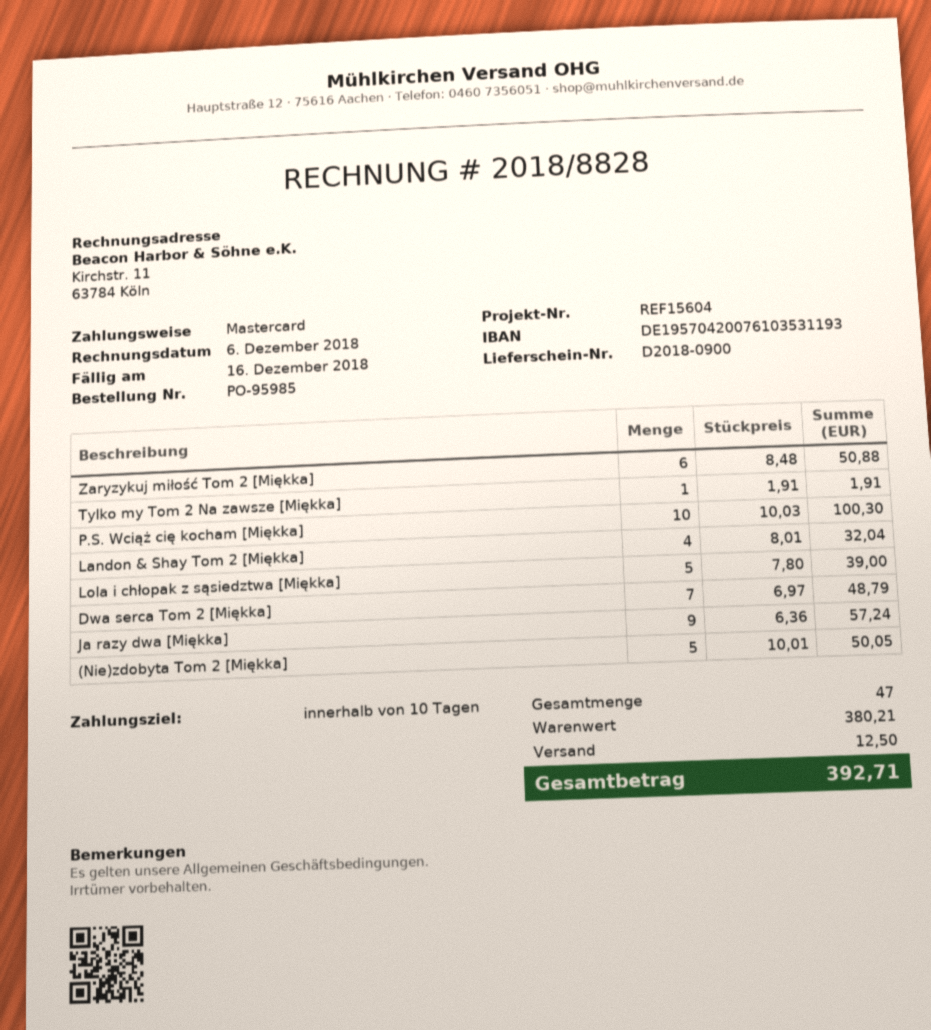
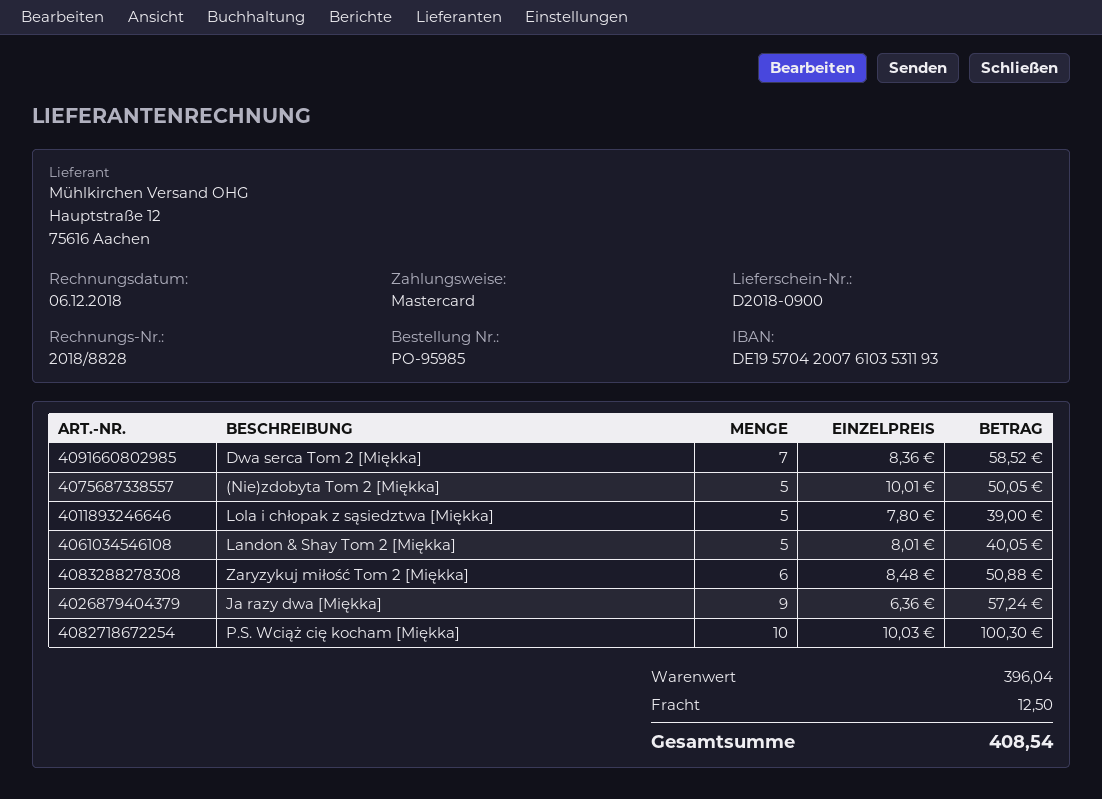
Tylko my Tom 2 Na zawsze [Miękka]: 1 x 1.91 = 1.91 -> none
Landon & Shay Tom 2 [Miękka]: 4 x 8.01 = 32.04 -> 5 x 8.01 = 40.05
Dwa serca Tom 2 [Miękka]: 7 x 6.97 = 48.79 -> 7 x 8.36 = 58.52
subtotal: 380.21 -> 396.04
total: 392.71 -> 408.54

